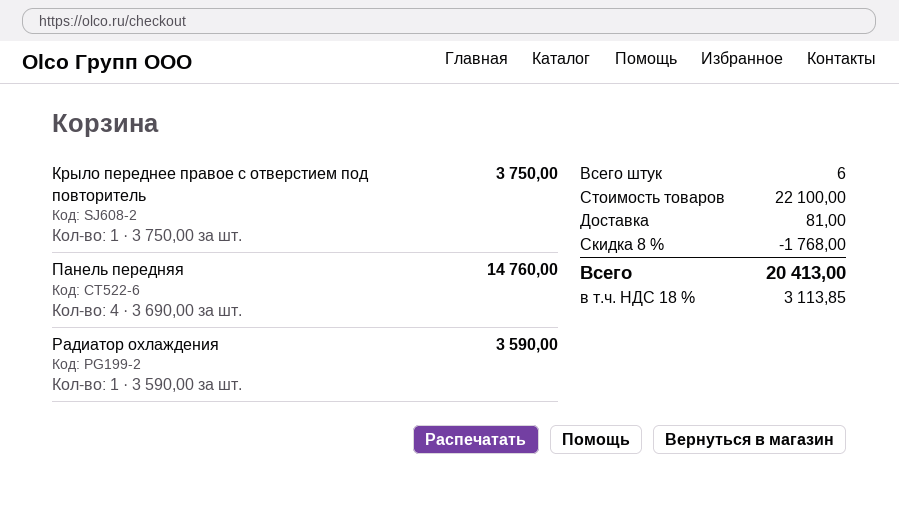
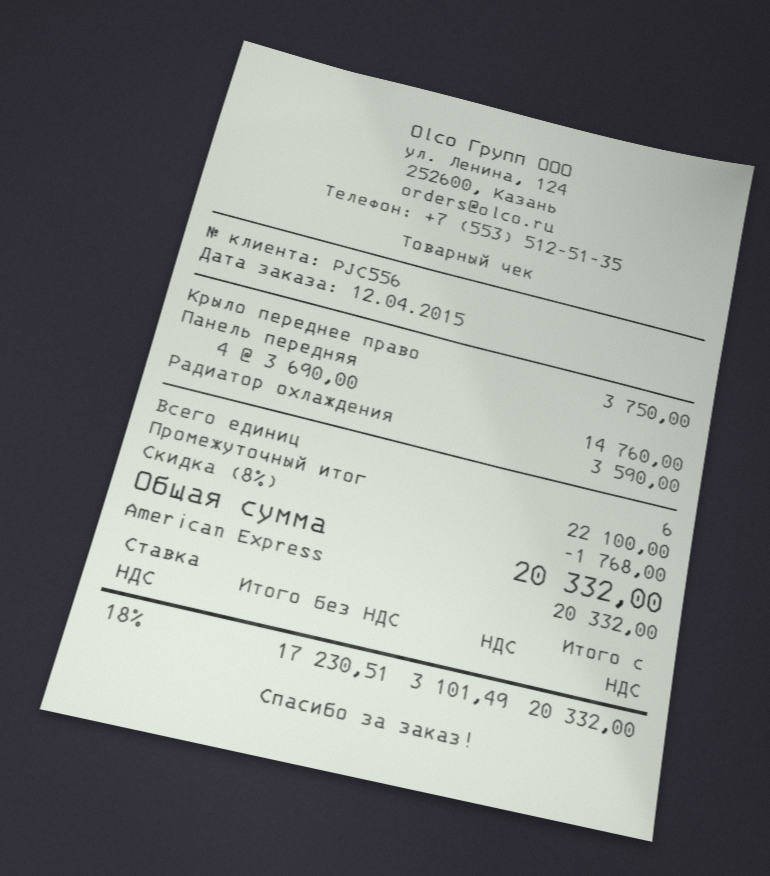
shipping: 81.00 -> none
tax: 18% = 3113.85 -> 18% = 3101.49
total: 20413.00 -> 20332.00

